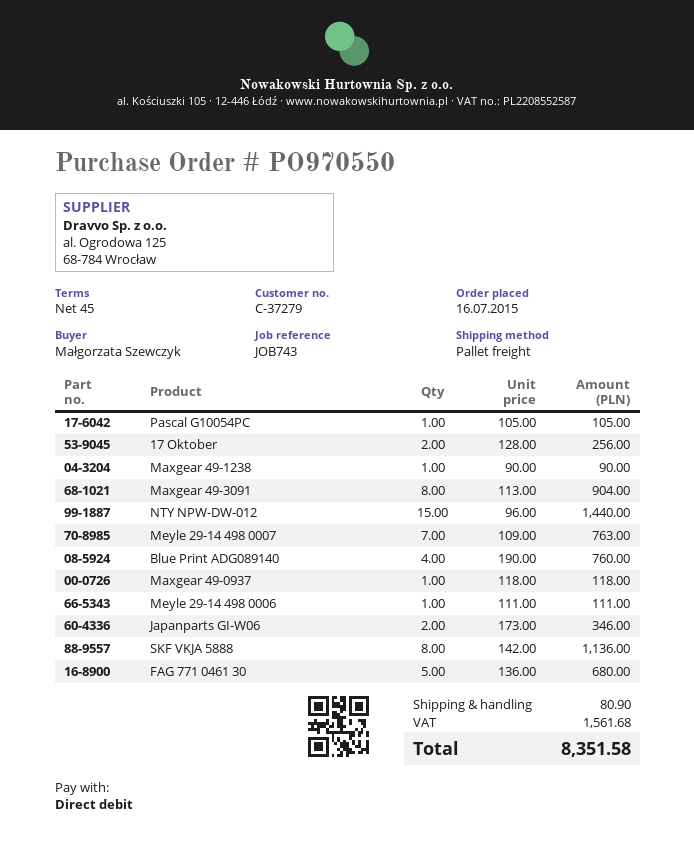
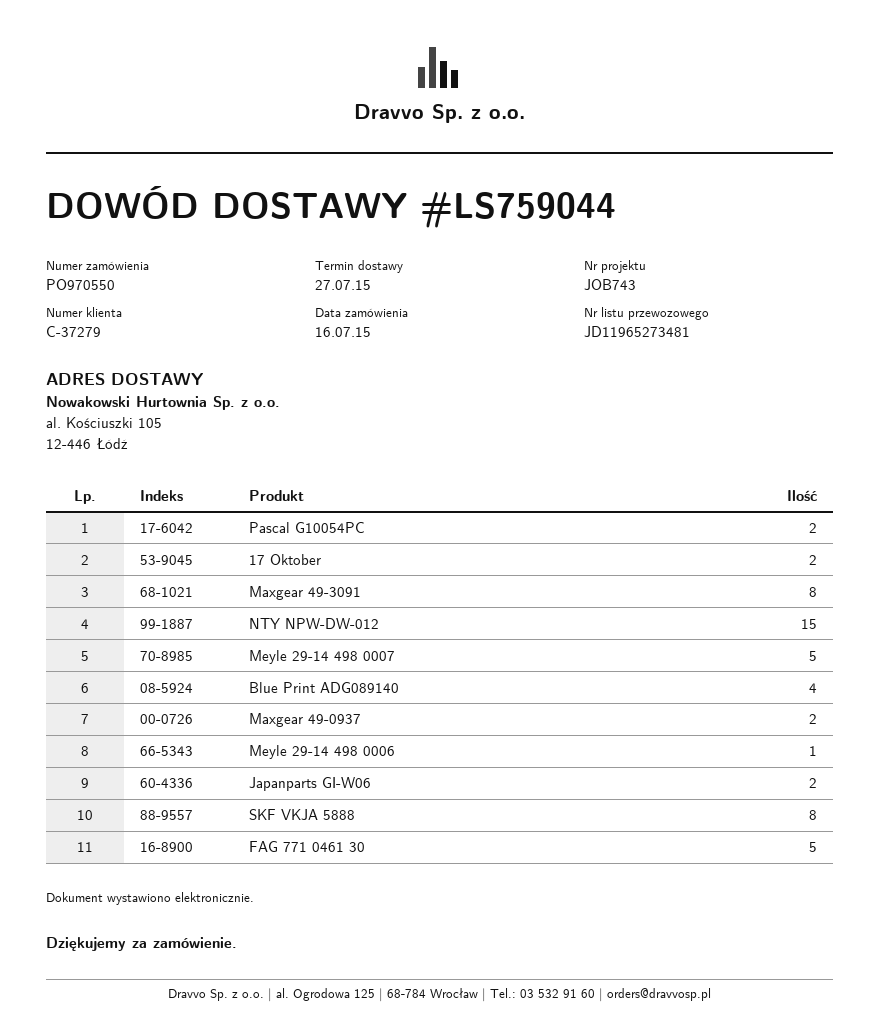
Pascal G10054PC: 1 -> 2
Maxgear 49-1238: 1 -> none
Meyle 29-14 498 0007: 7 -> 5
Maxgear 49-0937: 1 -> 2

